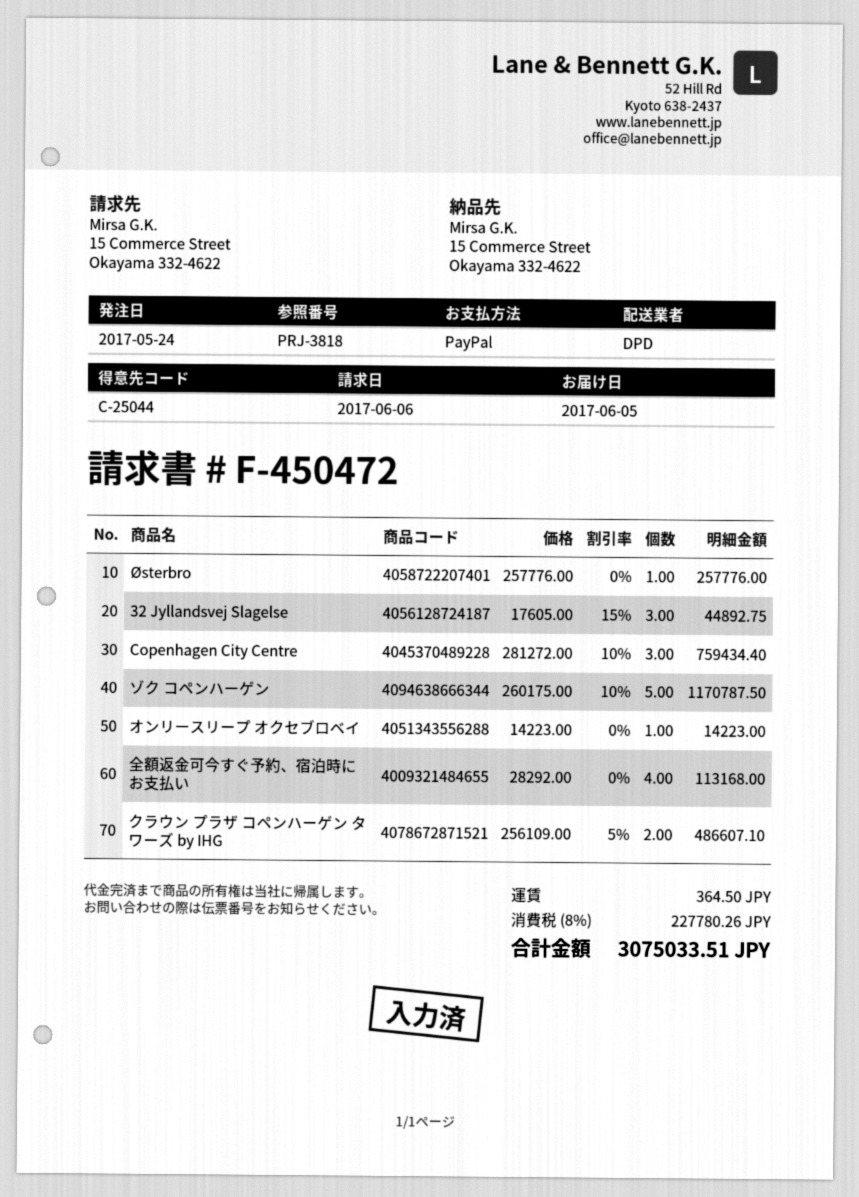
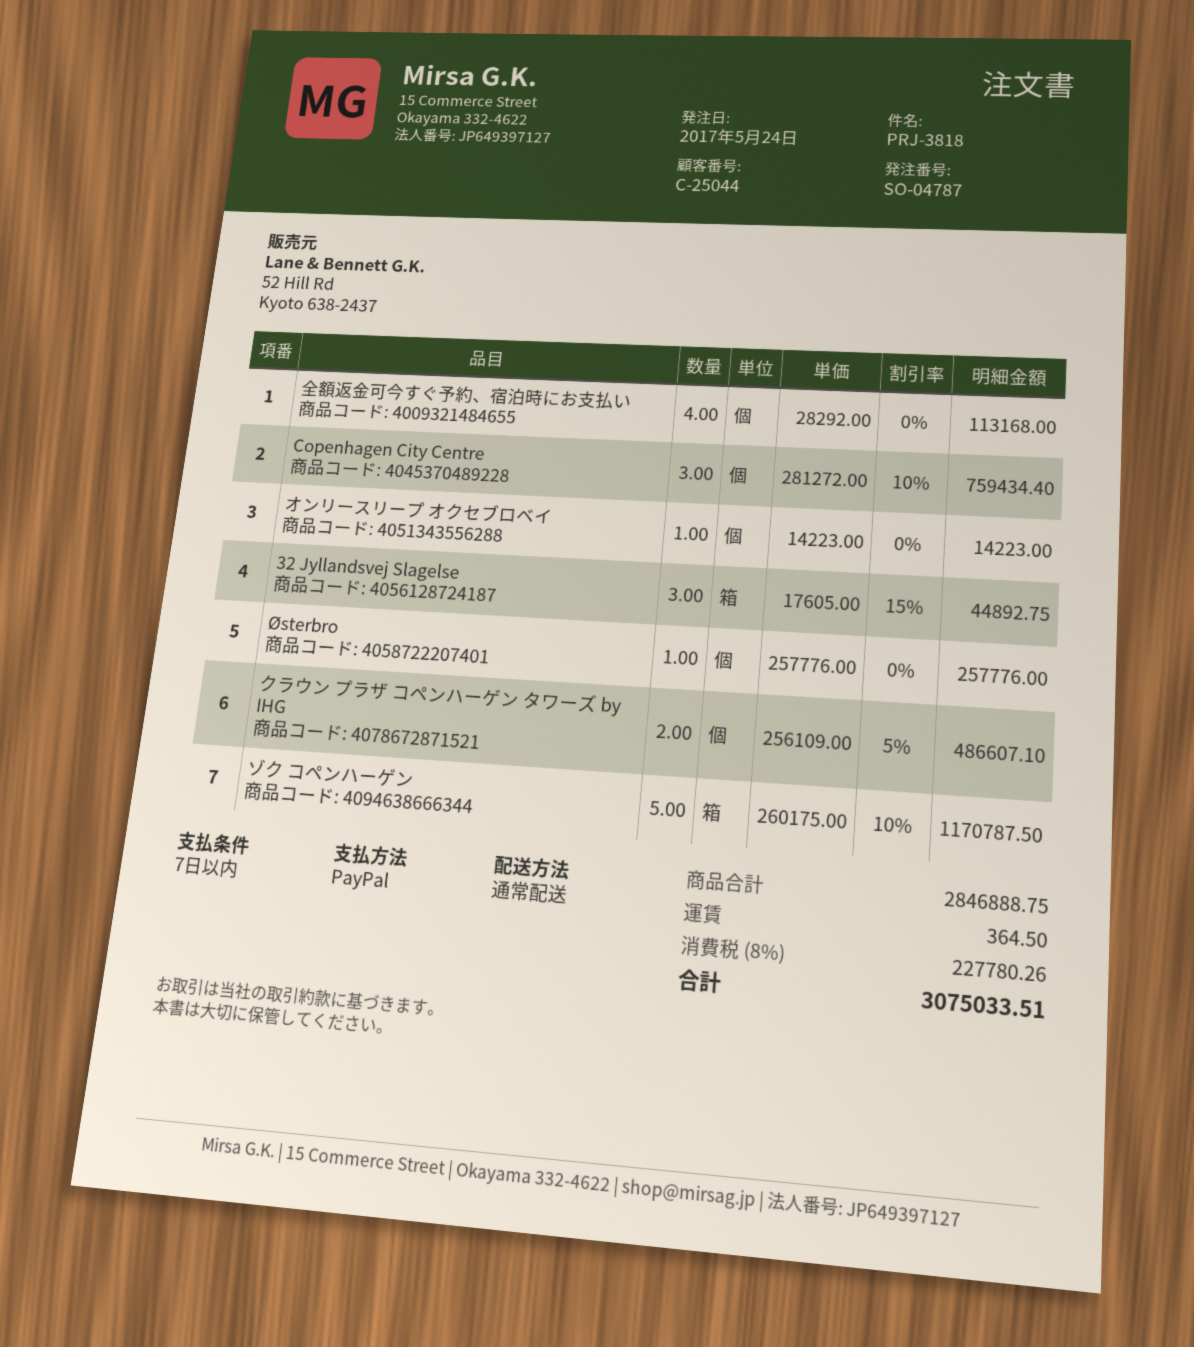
shipping method: DPD -> standard

